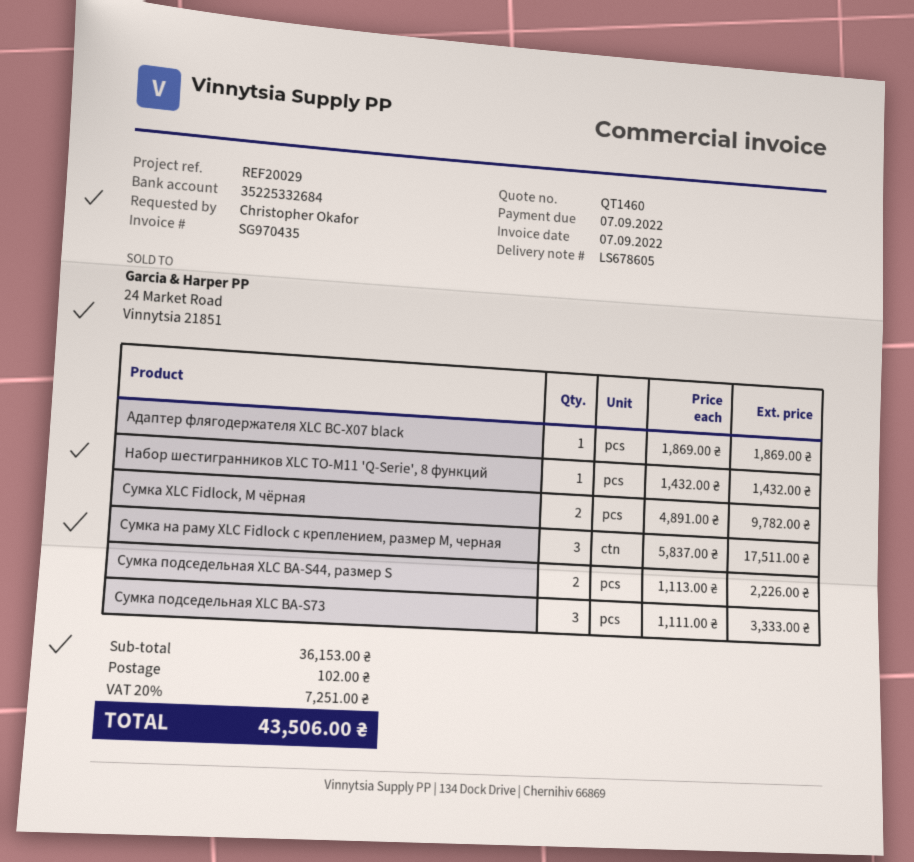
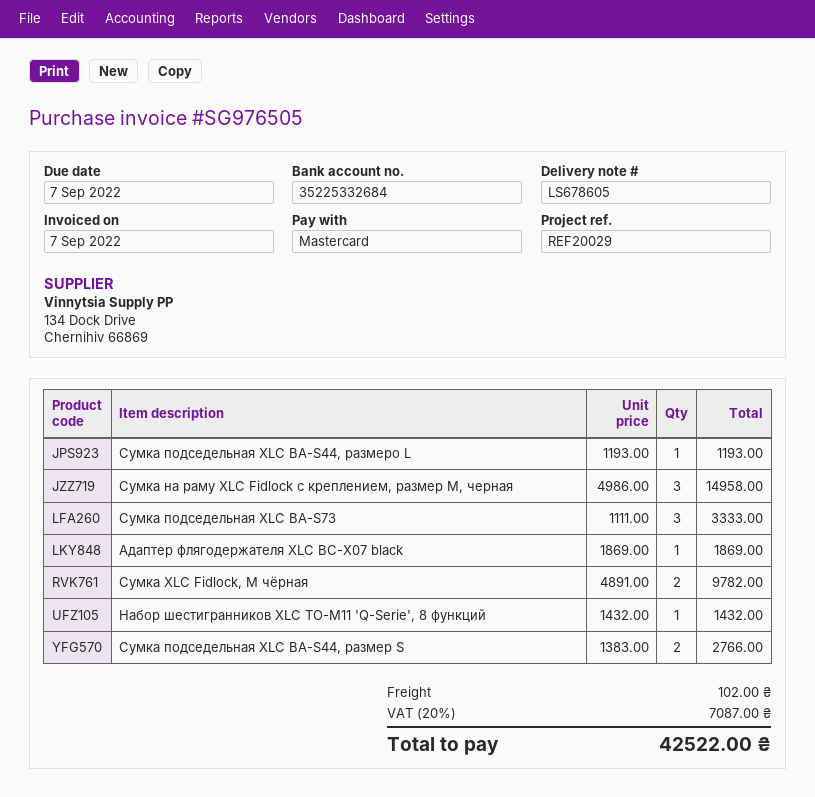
invoice number: SG970435 -> SG976505
Сумка на раму XLC Fidlock с креплением, размер М, черная: 3 x 5837.00 = 17511.00 -> 3 x 4986.00 = 14958.00
Сумка подседельная XLC BA-S44, размер S: 2 x 1113.00 = 2226.00 -> 2 x 1383.00 = 2766.00
Сумка подседельная XLC BA-S44, размеро L: none -> 1 x 1193.00 = 1193.00
tax: 20% = 7251.00 -> 20% = 7087.00
total: 43506.00 -> 42522.00

